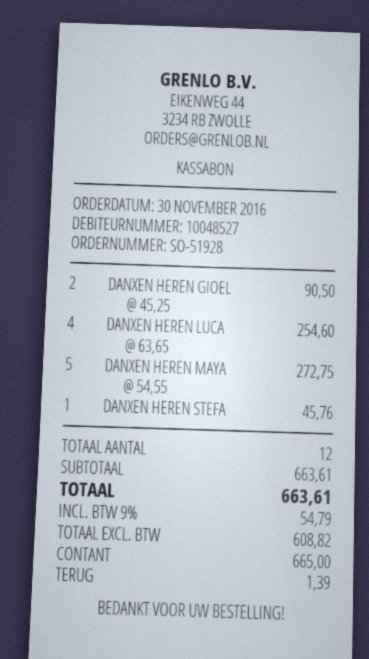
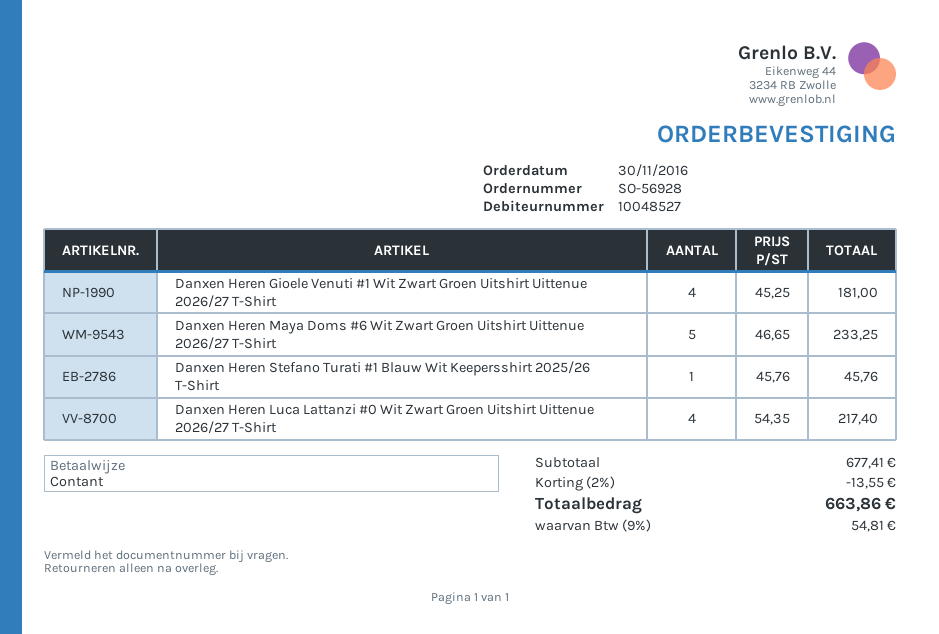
order number: SO-51928 -> SO-56928
DANXEN HEREN GIOEL: 2 x 45.25 = 90.50 -> 4 x 45.25 = 181.00
DANXEN HEREN LUCA: 4 x 63.65 = 254.60 -> 4 x 54.35 = 217.40
DANXEN HEREN MAYA: 5 x 54.55 = 272.75 -> 5 x 46.65 = 233.25
subtotal: 663.61 -> 677.41
discount: none -> 2% = 13.55
tax: 9% = 54.79 -> 9% = 54.81
total: 663.61 -> 663.86

